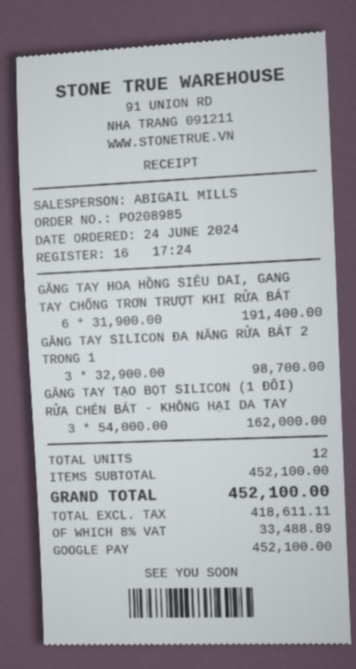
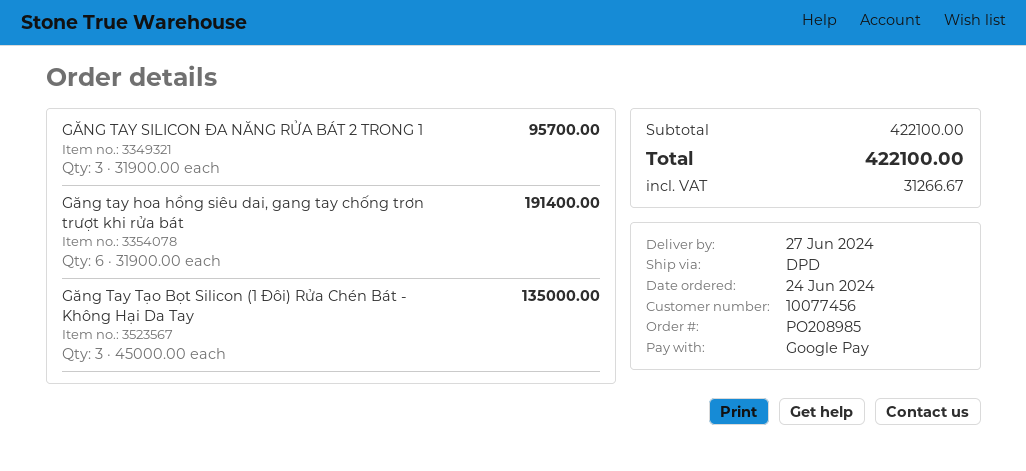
GĂNG TAY SILICON ĐA NĂNG RỬA BÁT 2 TRONG 1: 3 x 32900.00 = 98700.00 -> 3 x 31900.00 = 95700.00
GĂNG TAY TẠO BỌT SILICON (1 ĐÔI) RỬA CHÉN BÁT - KHÔNG HẠI DA TAY: 3 x 54000.00 = 162000.00 -> 3 x 45000.00 = 135000.00
subtotal: 452100.00 -> 422100.00
tax: 33488.89 -> 31266.67
total: 452100.00 -> 422100.00

